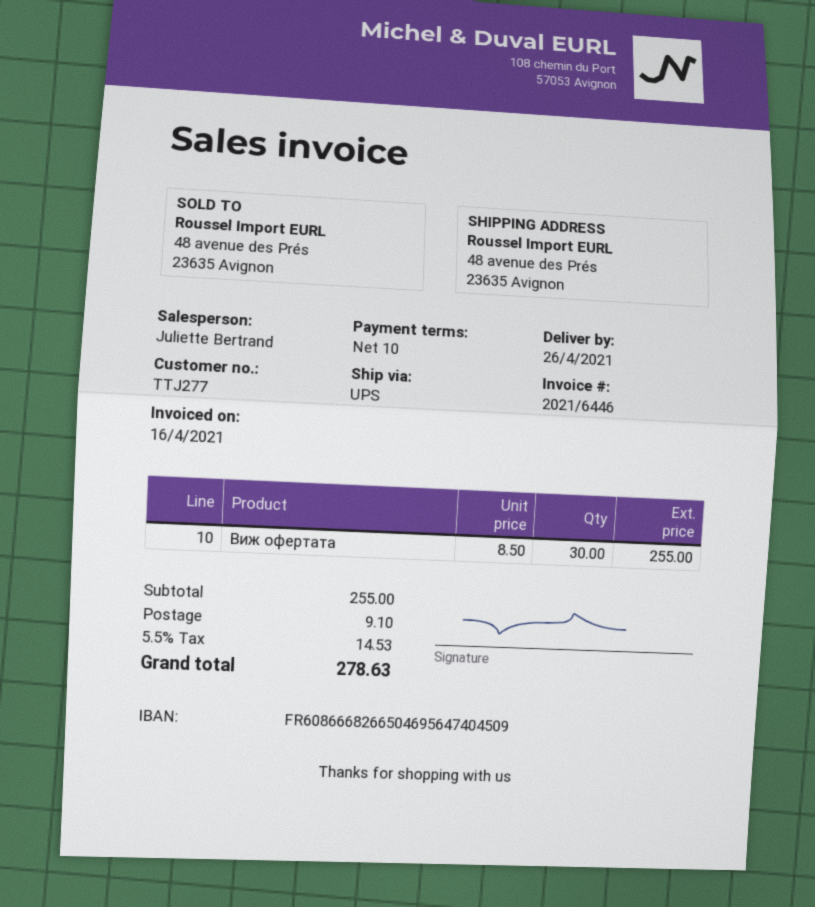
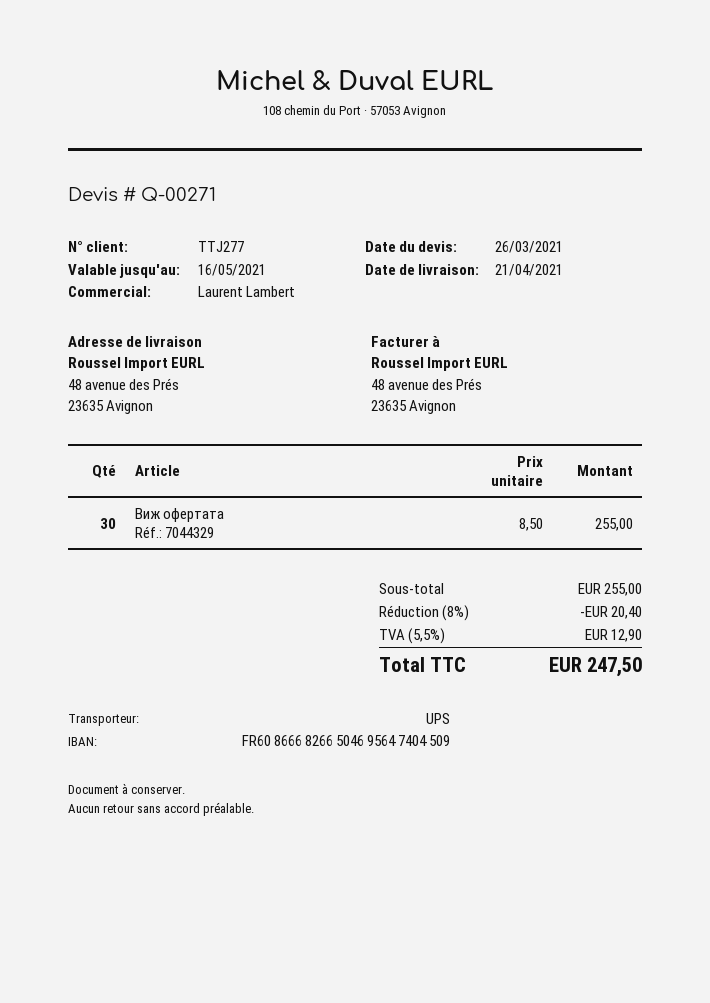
delivery date: 2021-04-26 -> 2021-04-21
sales rep: Juliette Bertrand -> Laurent Lambert
discount: none -> 8% = 20.40
shipping: 9.10 -> none
tax: 5.5% = 14.53 -> 5.5% = 12.90
total: 278.63 -> 247.50

